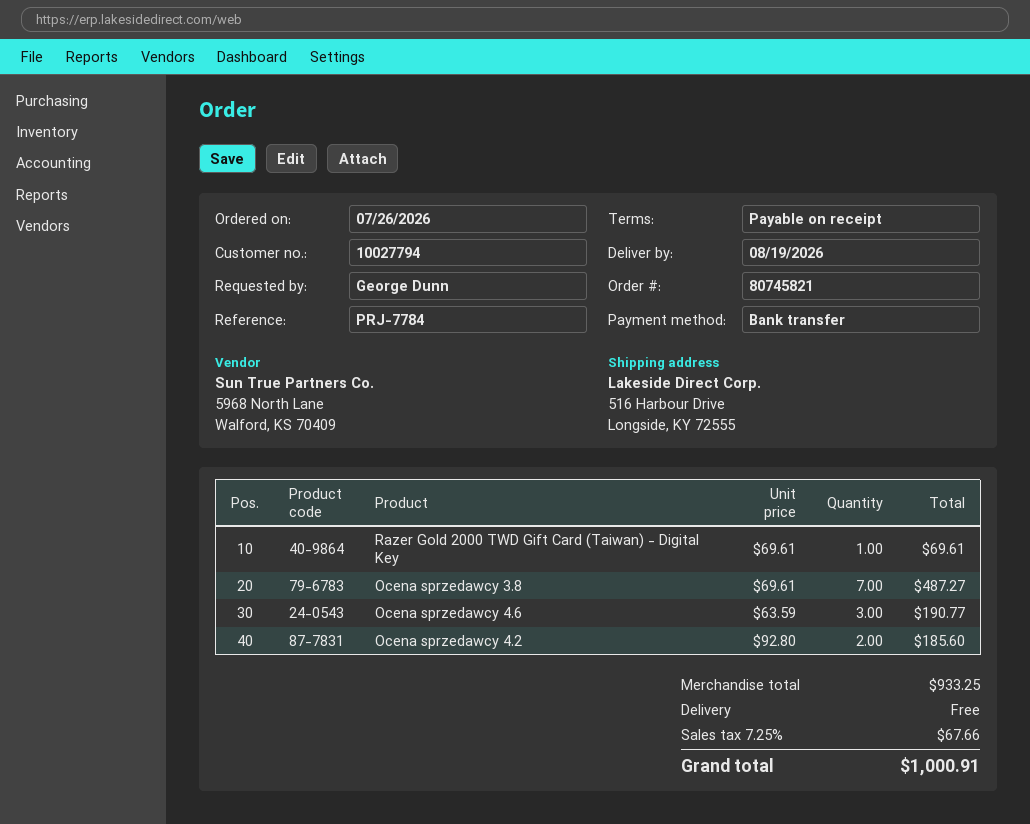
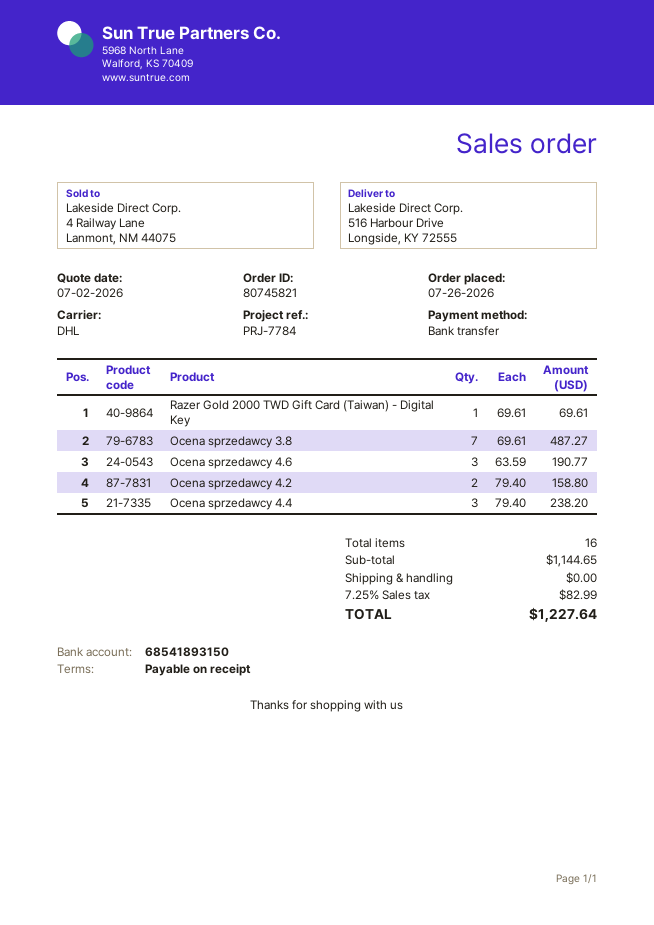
Ocena sprzedawcy 4.2: 2 x 92.80 = 185.60 -> 2 x 79.40 = 158.80
Ocena sprzedawcy 4.4: none -> 3 x 79.40 = 238.20
subtotal: 933.25 -> 1144.65
tax: 7.25% = 67.66 -> 7.25% = 82.99
total: 1000.91 -> 1227.64

